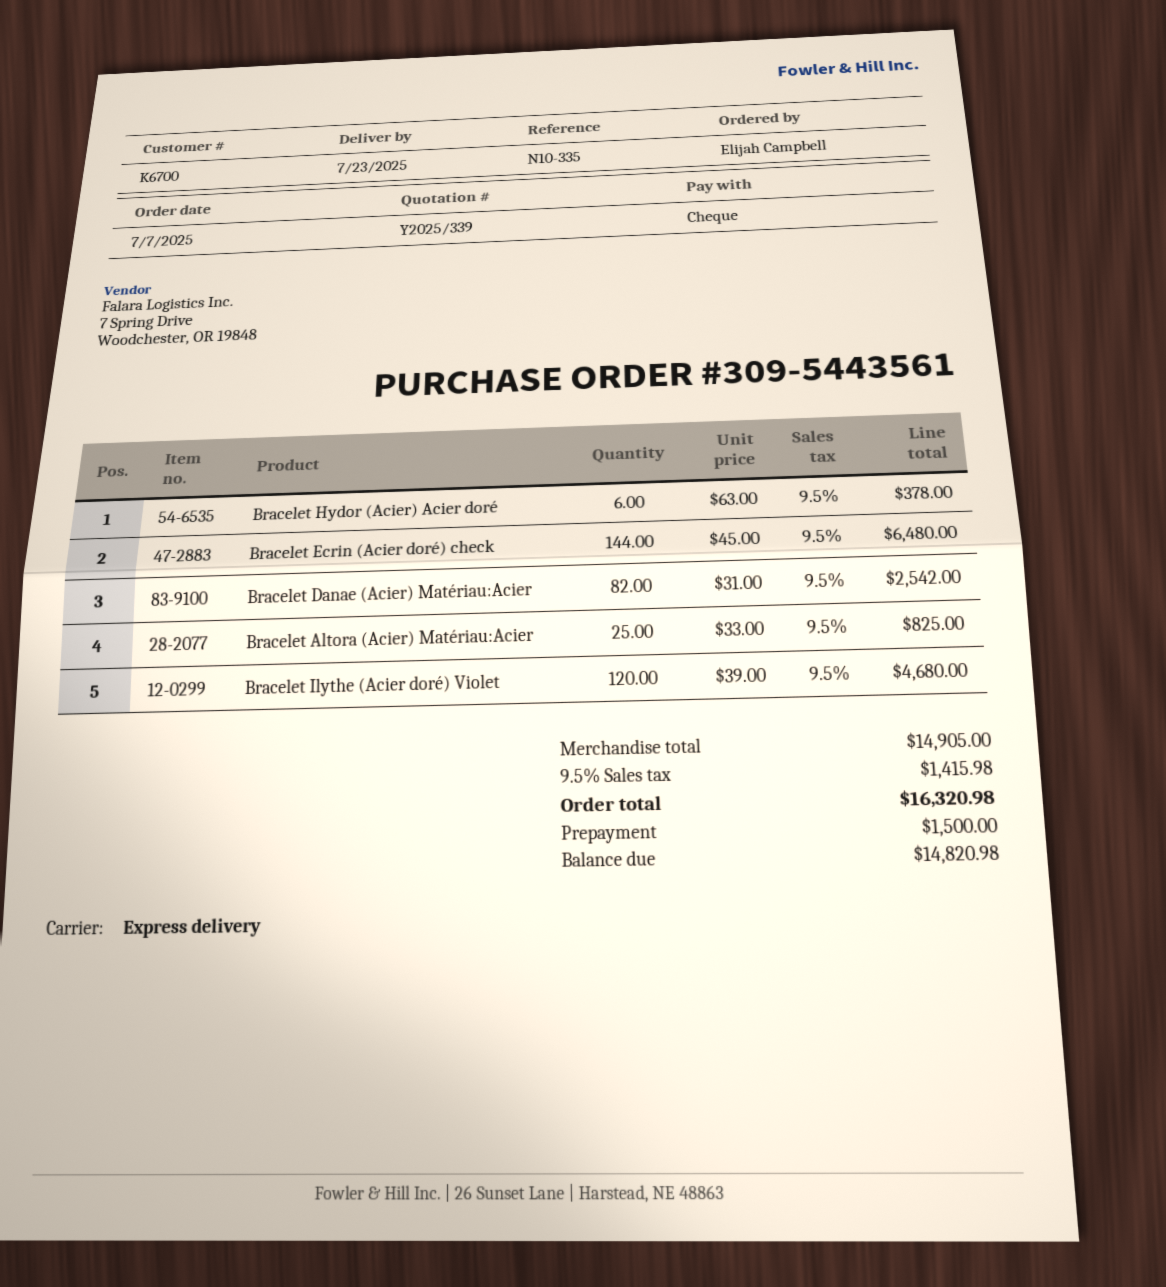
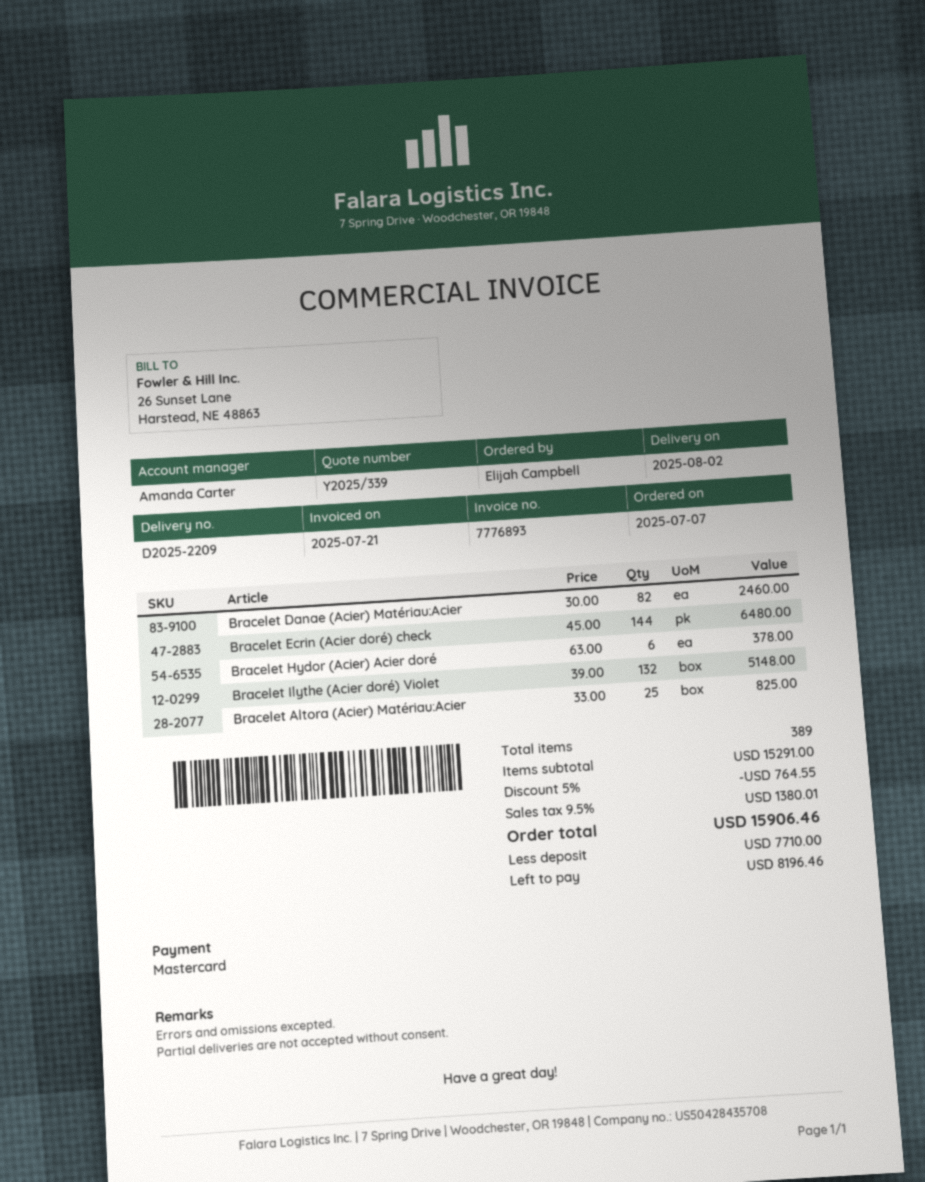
delivery date: 2025-07-23 -> 2025-08-02
payment method: cheque -> Mastercard
Bracelet Danae (Acier) Matériau:Acier: 82 x 31.00 = 2542.00 -> 82 x 30.00 = 2460.00
Bracelet Ilythe (Acier doré) Violet: 120 x 39.00 = 4680.00 -> 132 x 39.00 = 5148.00
subtotal: 14905.00 -> 15291.00
discount: none -> 5% = 764.55
tax: 9.5% = 1415.98 -> 9.5% = 1380.01
total: 16320.98 -> 15906.46
deposit: 1500.00 -> 7710.00
balance: 14820.98 -> 8196.46

